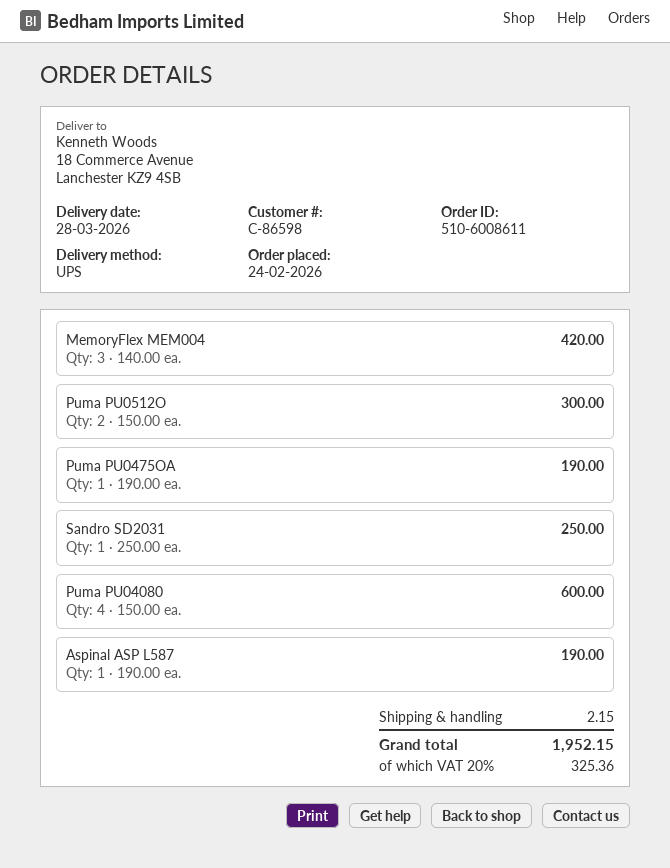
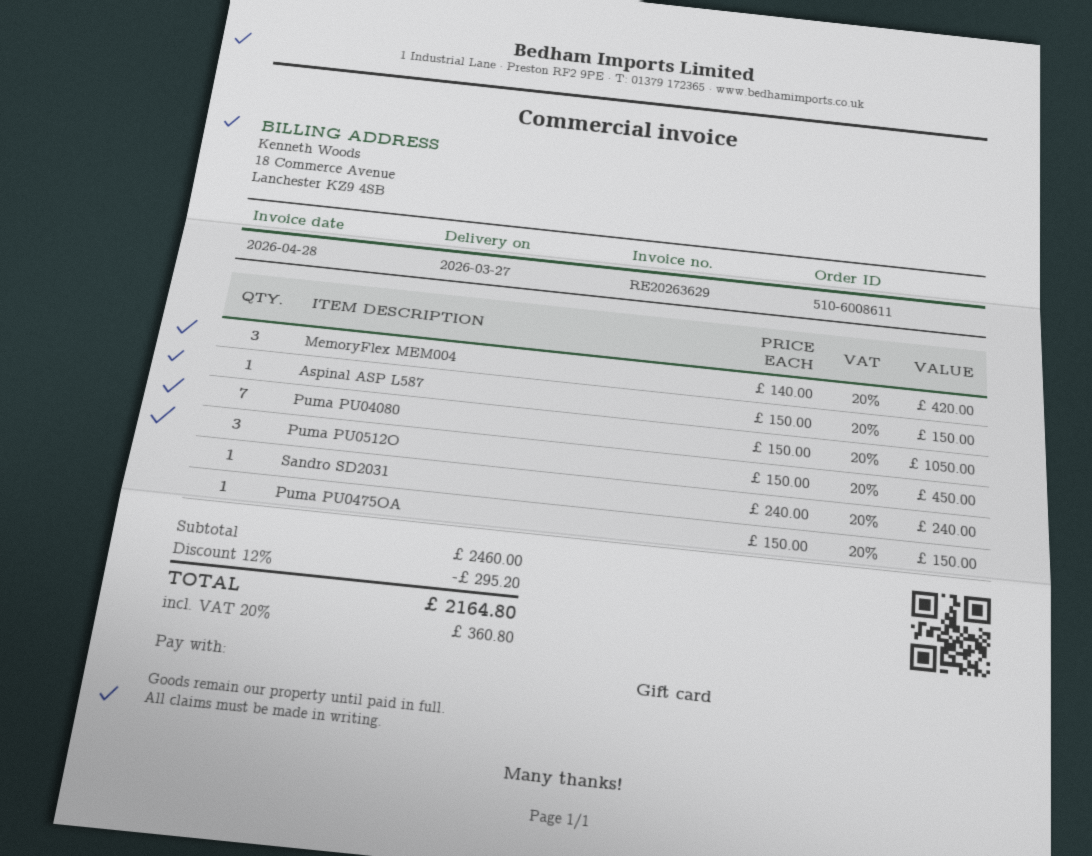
delivery date: 2026-03-28 -> 2026-03-27
Puma PU0512O: 2 x 150.00 = 300.00 -> 3 x 150.00 = 450.00
Puma PU0475OA: 1 x 190.00 = 190.00 -> 1 x 150.00 = 150.00
Sandro SD2031: 1 x 250.00 = 250.00 -> 1 x 240.00 = 240.00
Puma PU04080: 4 x 150.00 = 600.00 -> 7 x 150.00 = 1050.00
Aspinal ASP L587: 1 x 190.00 = 190.00 -> 1 x 150.00 = 150.00
discount: none -> 12% = 295.20
shipping: 2.15 -> none
tax: 20% = 325.36 -> 20% = 360.80
total: 1952.15 -> 2164.80

